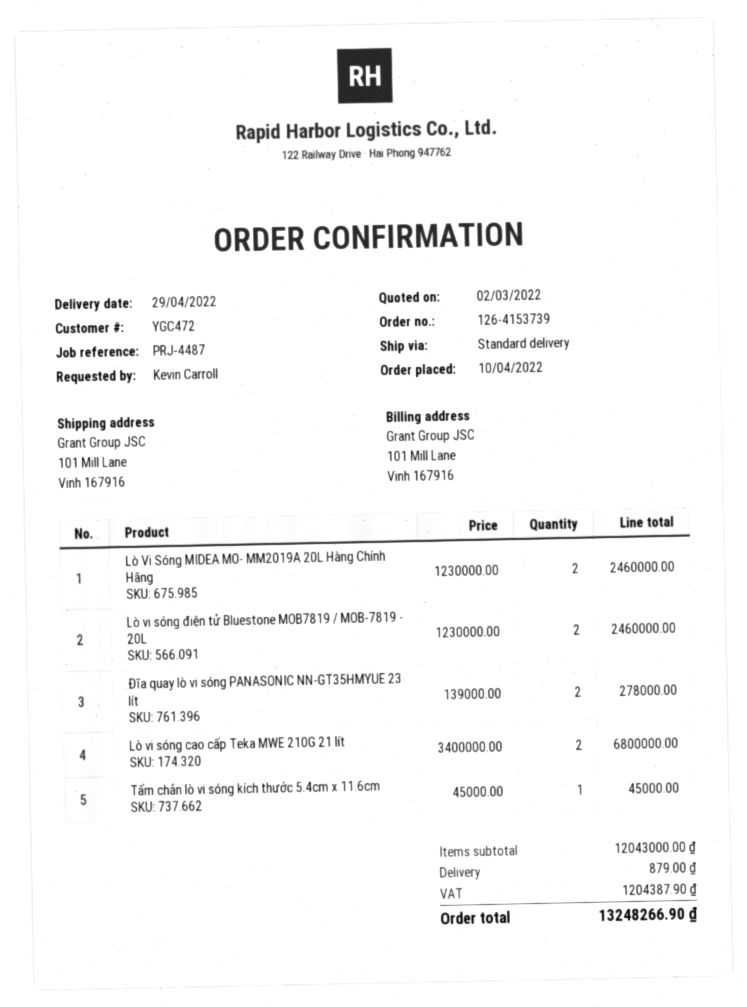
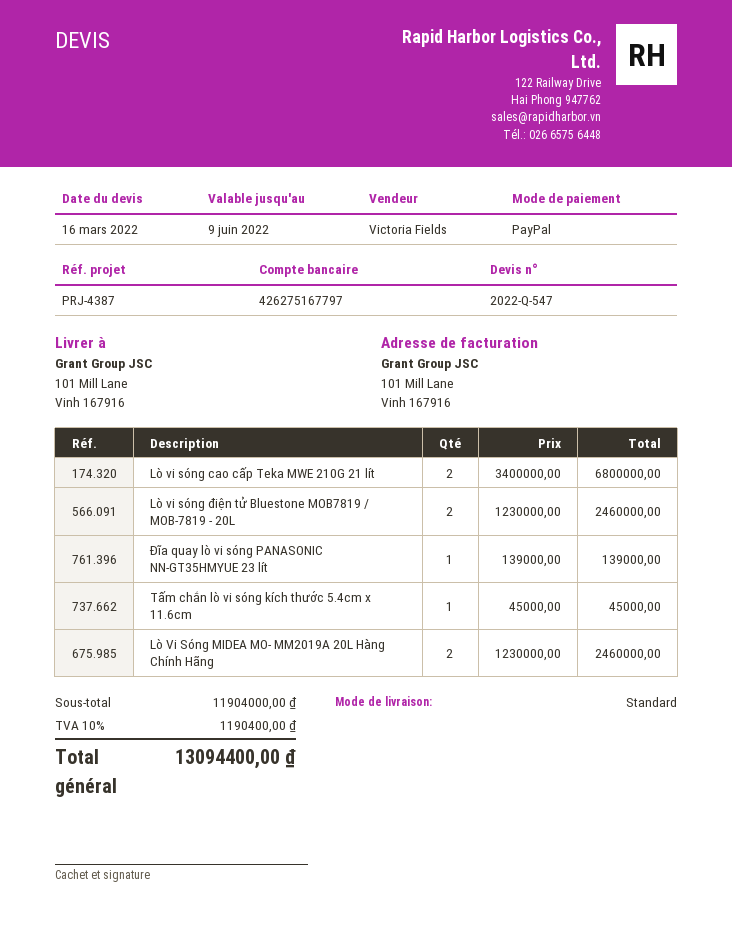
quote date: 2022-03-02 -> 2022-03-16
reference: PRJ-4487 -> PRJ-4387
Đĩa quay lò vi sóng PANASONIC NN-GT35HMYUE 23 lít: 2 x 139000.00 = 278000.00 -> 1 x 139000.00 = 139000.00
subtotal: 12043000.00 -> 11904000.00
shipping: 879.00 -> none
tax: 1204387.90 -> 1190400.00
total: 13248266.90 -> 13094400.00

